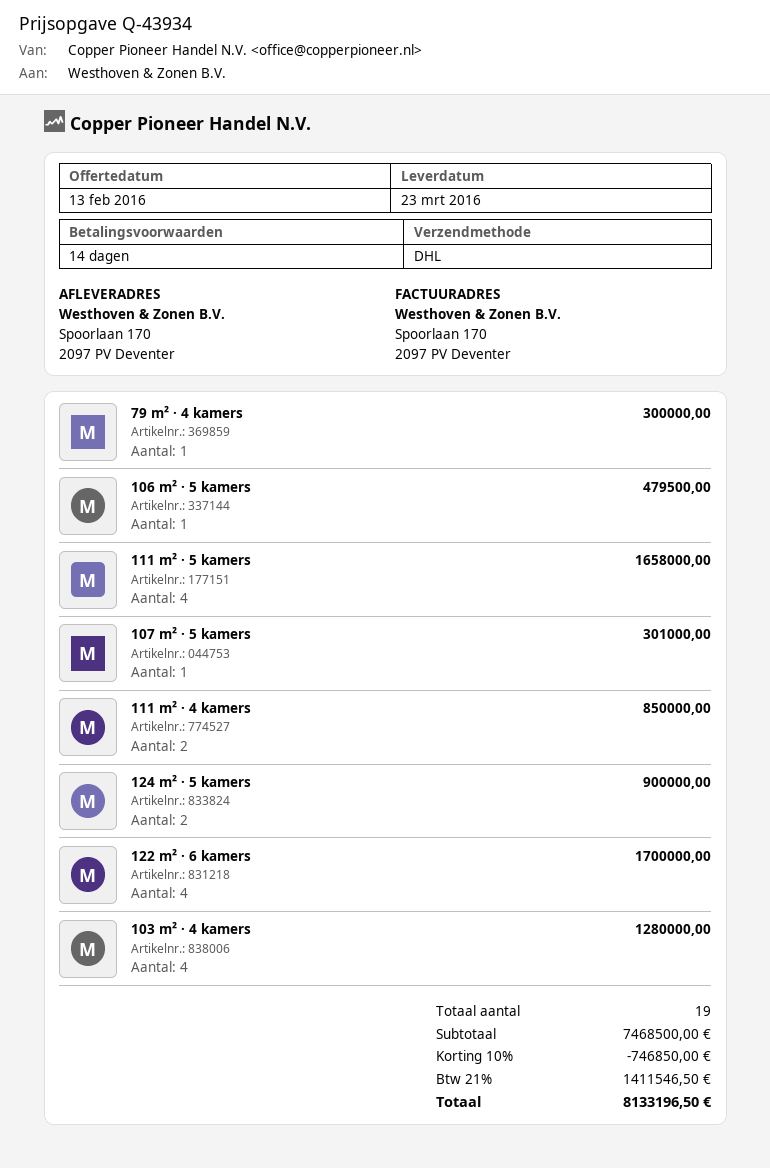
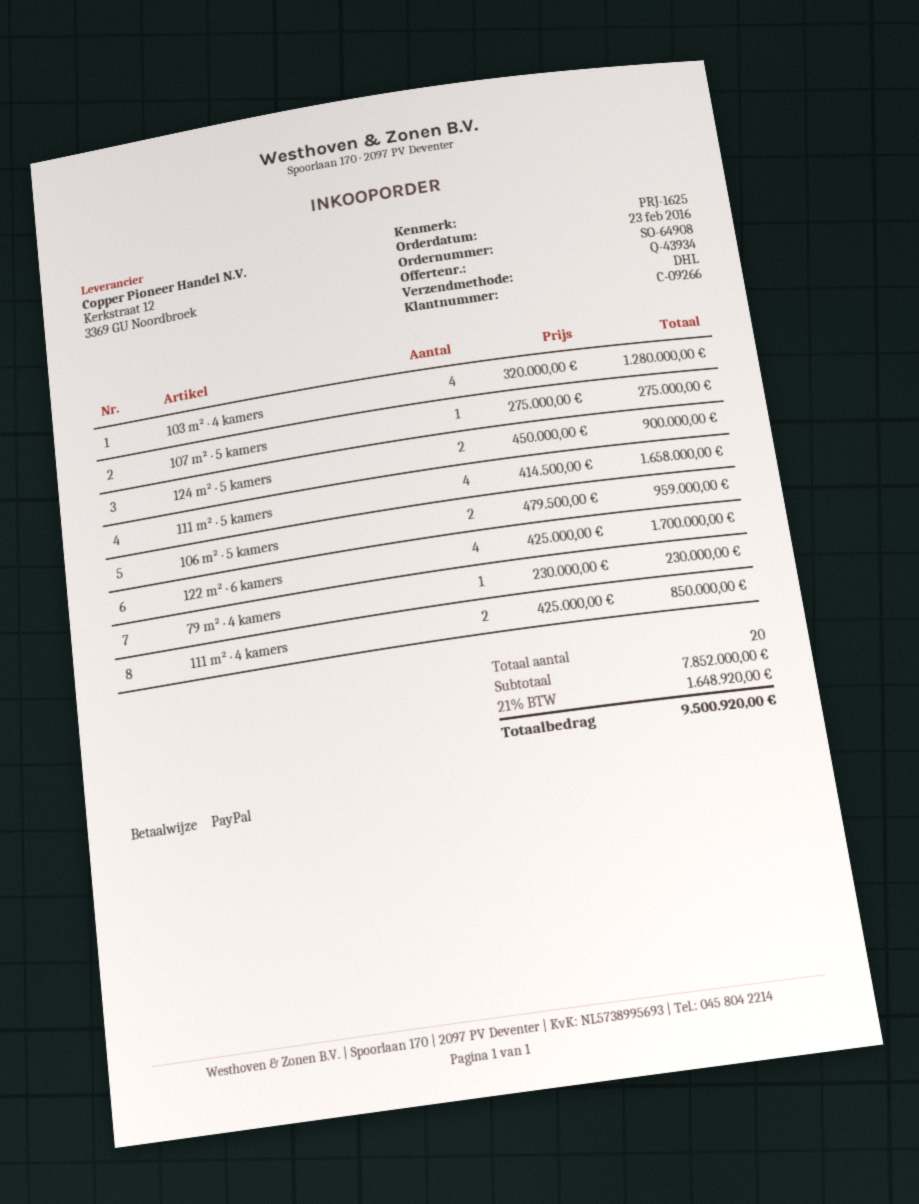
79 m² · 4 kamers: 1 for 300000.00 -> 1 for 230000.00
106 m² · 5 kamers: 1 for 479500.00 -> 2 for 959000.00
107 m² · 5 kamers: 1 for 301000.00 -> 1 for 275000.00
total quantity: 19 -> 20
subtotal: 7468500.00 -> 7852000.00
discount: 10% = 746850.00 -> none
tax: 21% = 1411546.50 -> 21% = 1648920.00
total: 8133196.50 -> 9500920.00

